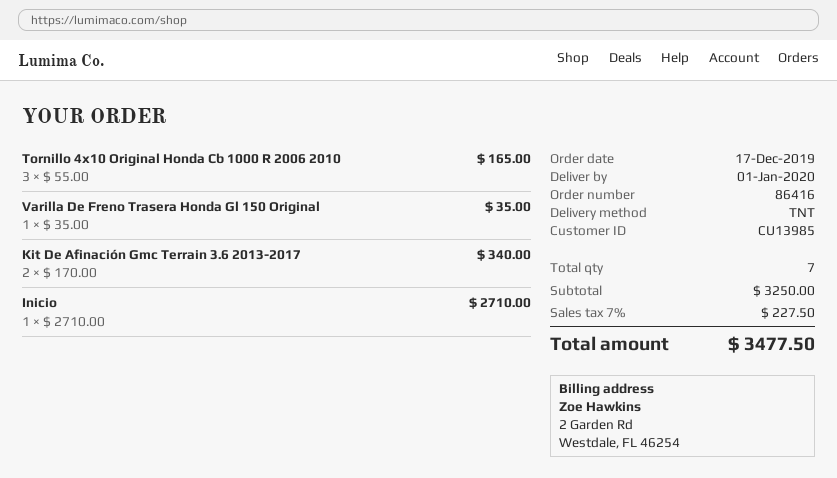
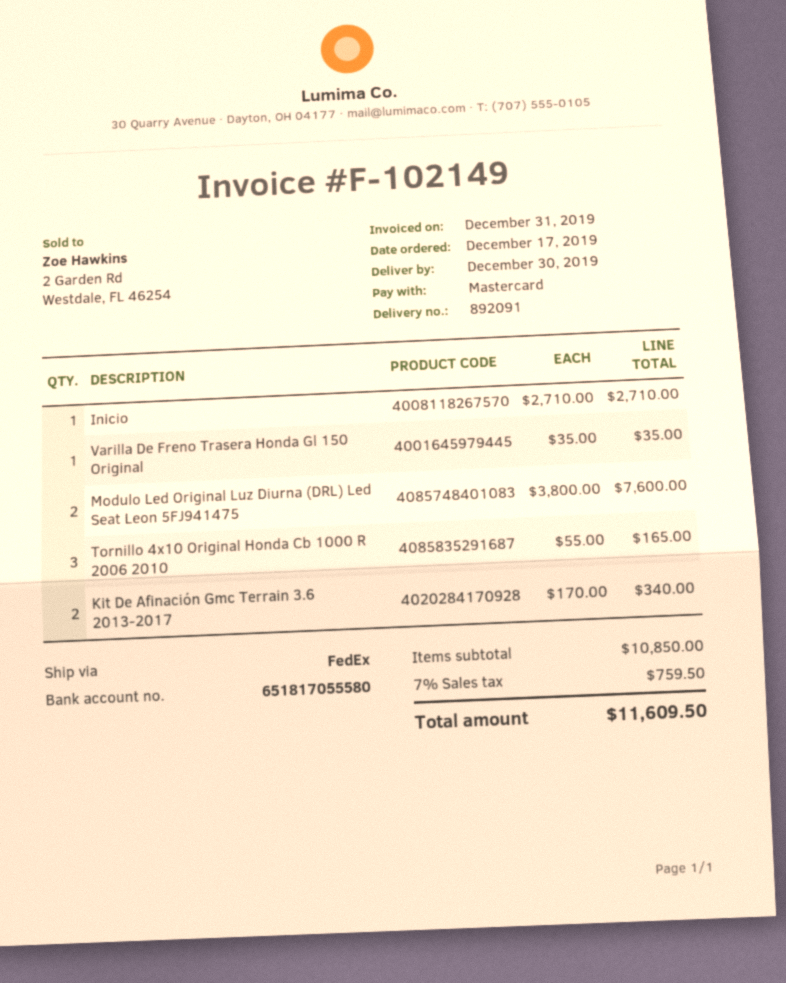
delivery date: 2020-01-01 -> 2019-12-30
shipping method: TNT -> FedEx
Modulo Led Original Luz Diurna (DRL) Led Seat Leon 5FJ941475: none -> 2 x 3800.00 = 7600.00
subtotal: 3250.00 -> 10850.00
tax: 7% = 227.50 -> 7% = 759.50
total: 3477.50 -> 11609.50

